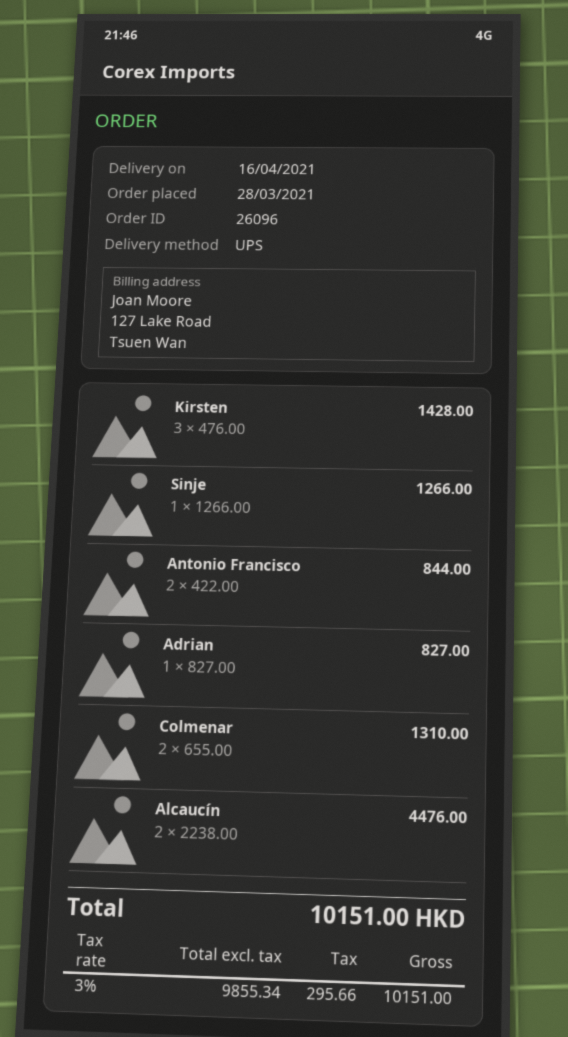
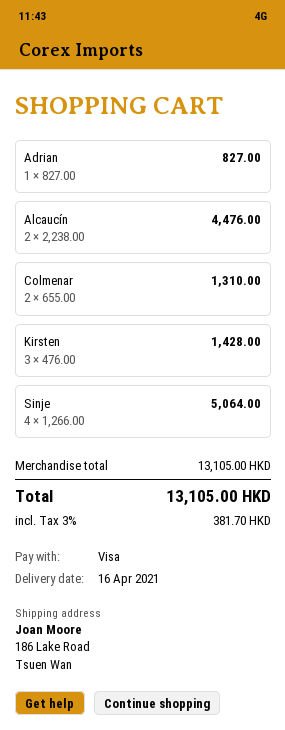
Sinje: 1 x 1266.00 = 1266.00 -> 4 x 1266.00 = 5064.00
Antonio Francisco: 2 x 422.00 = 844.00 -> none
tax: 3% = 295.66 -> 3% = 381.70
total: 10151.00 -> 13105.00

